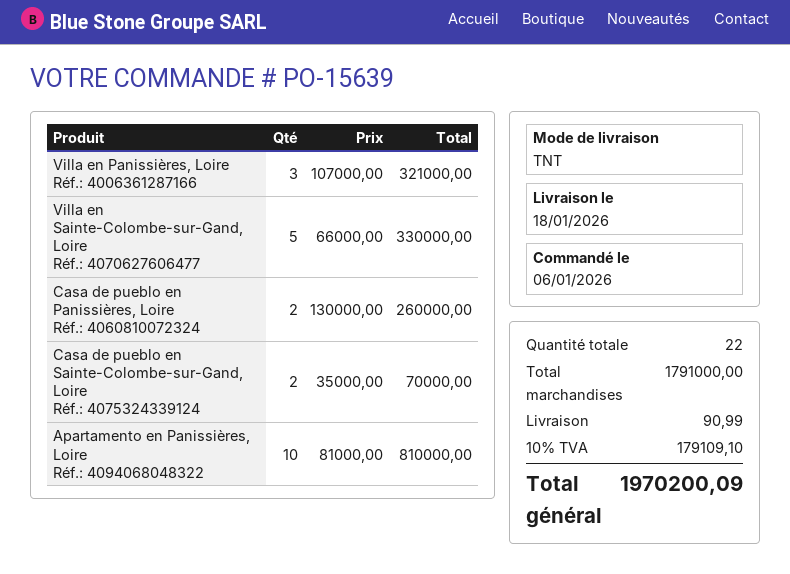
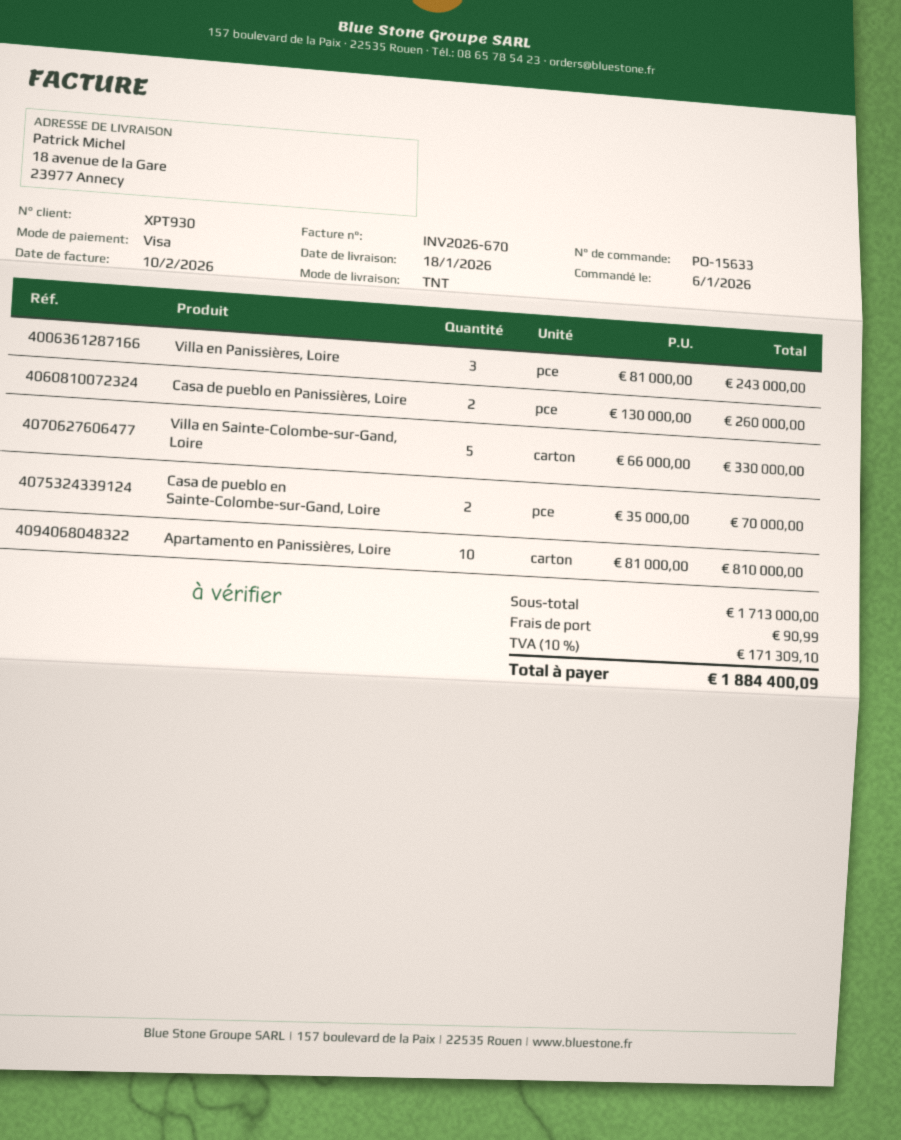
order number: PO-15639 -> PO-15633
Villa en Panissières, Loire: 3 x 107000.00 = 321000.00 -> 3 x 81000.00 = 243000.00
subtotal: 1791000.00 -> 1713000.00
tax: 10% = 179109.10 -> 10% = 171309.10
total: 1970200.09 -> 1884400.09

